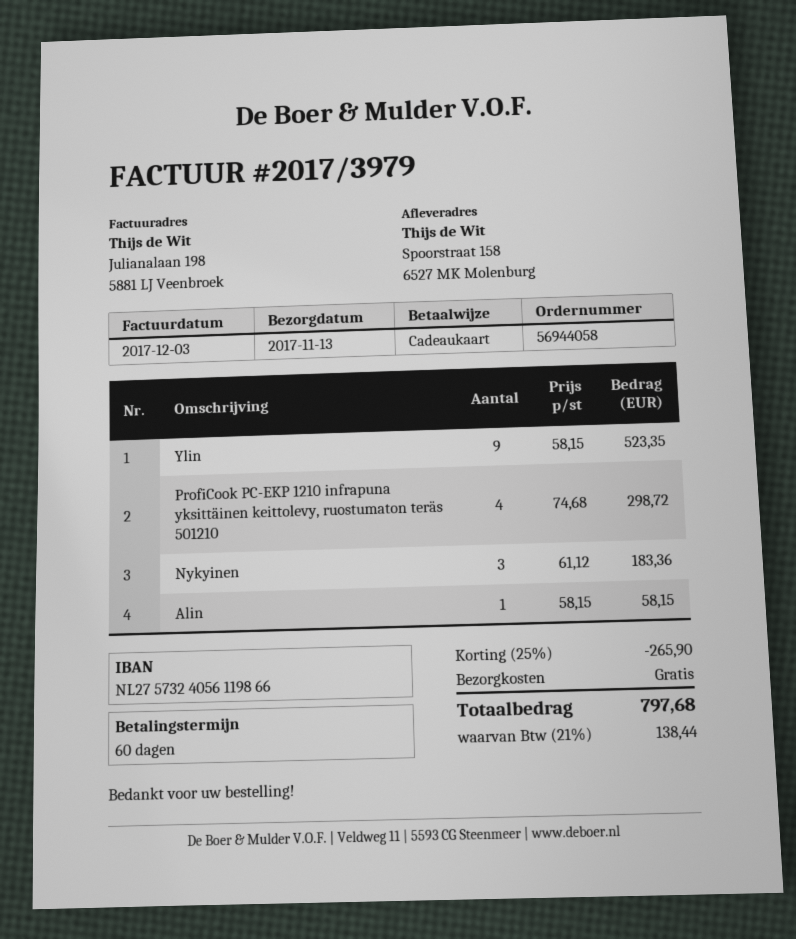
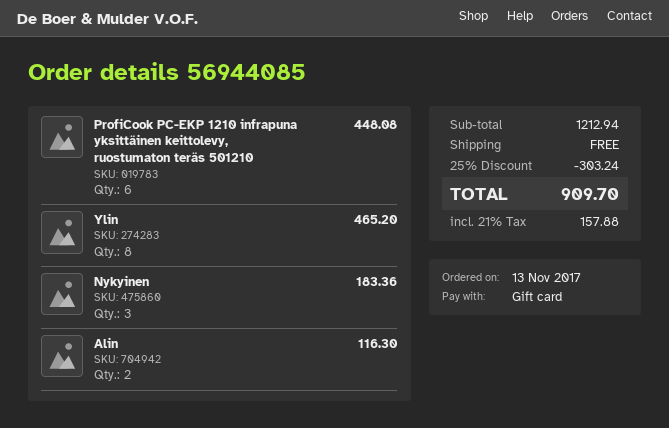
order number: 56944058 -> 56944085
Ylin: 9 for 523.35 -> 8 for 465.20
ProfiCook PC-EKP 1210 infrapuna yksittäinen keittolevy, ruostumaton teräs 501210: 4 for 298.72 -> 6 for 448.08
Alin: 1 for 58.15 -> 2 for 116.30
discount: 25% = 265.90 -> 25% = 303.24
tax: 21% = 138.44 -> 21% = 157.88
total: 797.68 -> 909.70

